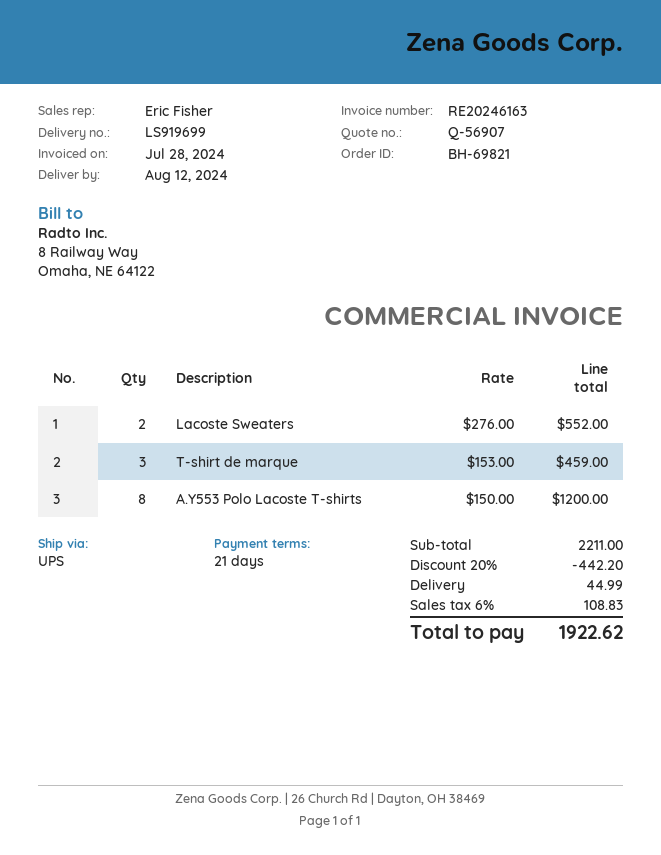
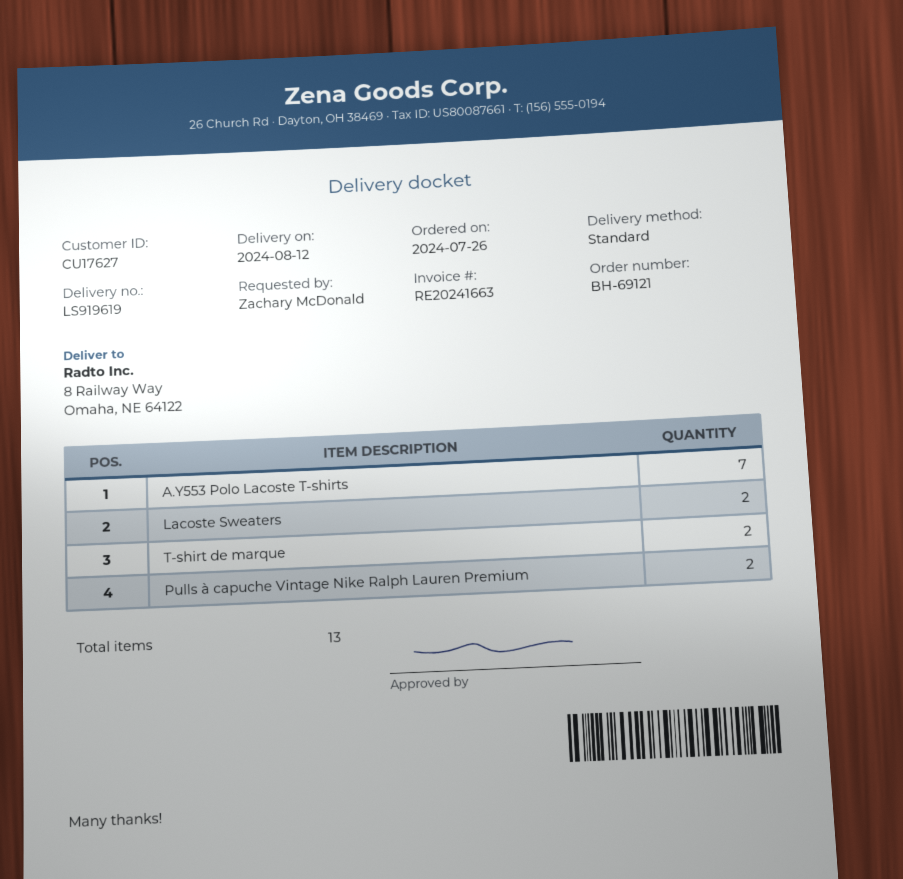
order number: BH-69821 -> BH-69121
delivery note number: LS919699 -> LS919619
invoice number: RE20246163 -> RE20241663
shipping method: UPS -> standard
T-shirt de marque: 3 -> 2
A.Y553 Polo Lacoste T-shirts: 8 -> 7
Pulls à capuche Vintage Nike Ralph Lauren Premium: none -> 2

